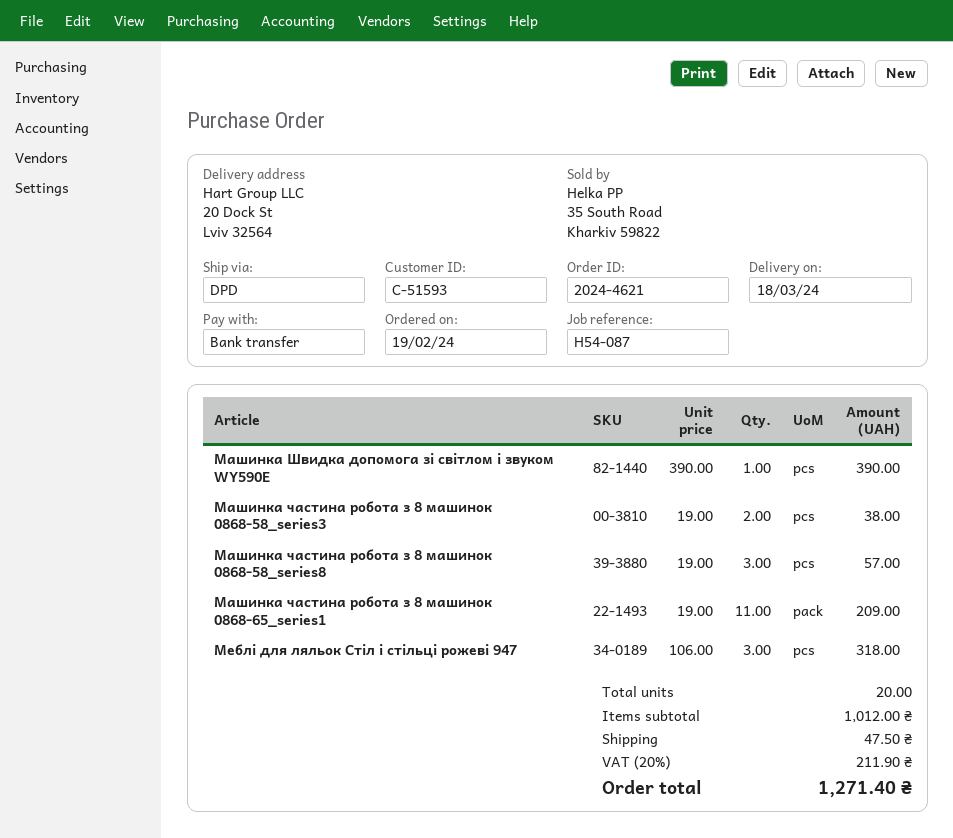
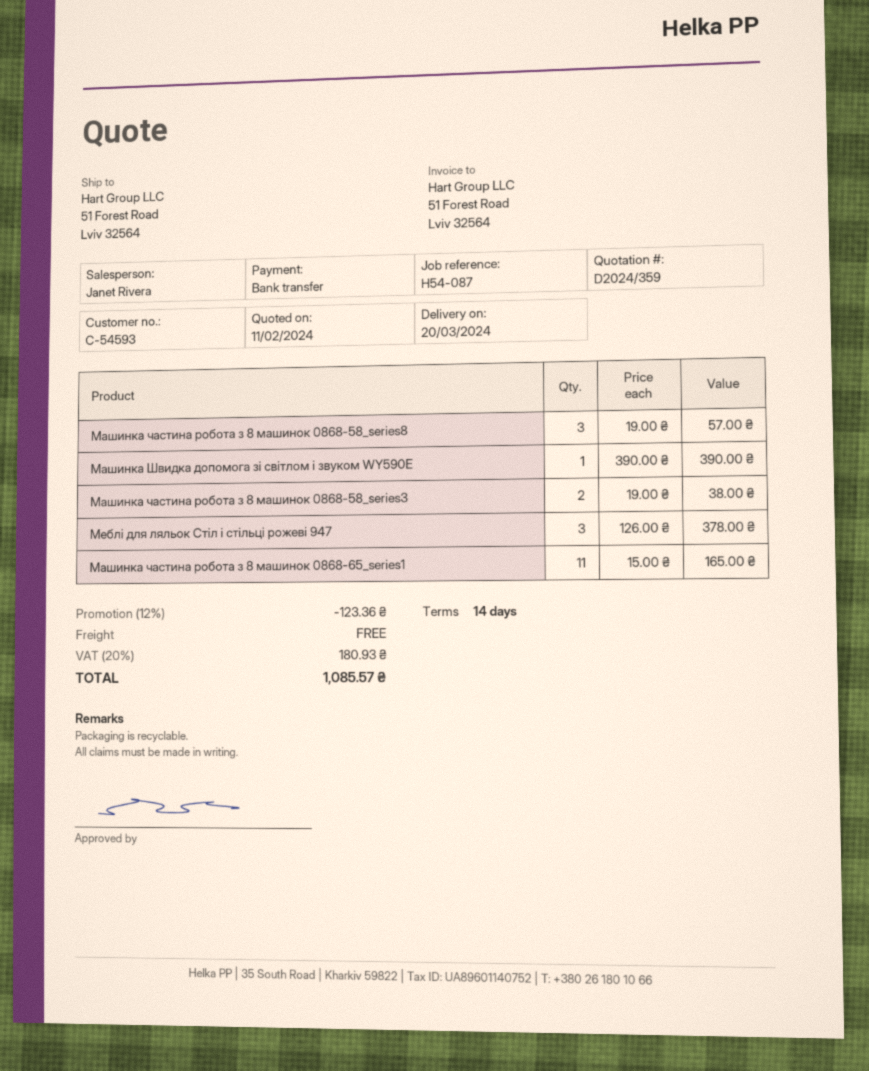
delivery date: 2024-03-18 -> 2024-03-20
customer number: C-51593 -> C-54593
ship to: 20 Dock St, Lviv 32564 -> 51 Forest Road, Lviv 32564
Машинка частина робота з 8 машинок 0868-65_series1: 11 x 19.00 = 209.00 -> 11 x 15.00 = 165.00
Меблі для ляльок Стіл і стільці рожеві 947: 3 x 106.00 = 318.00 -> 3 x 126.00 = 378.00
discount: none -> 12% = 123.36
shipping: 47.50 -> 0.00
tax: 20% = 211.90 -> 20% = 180.93
total: 1271.40 -> 1085.57

